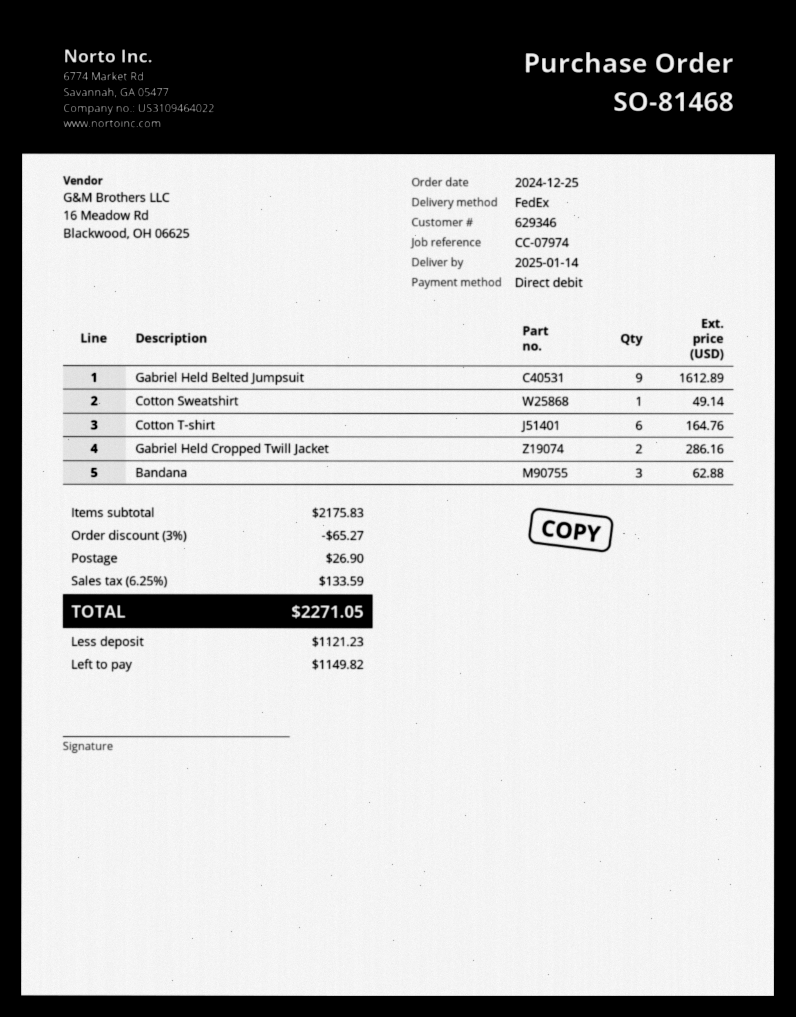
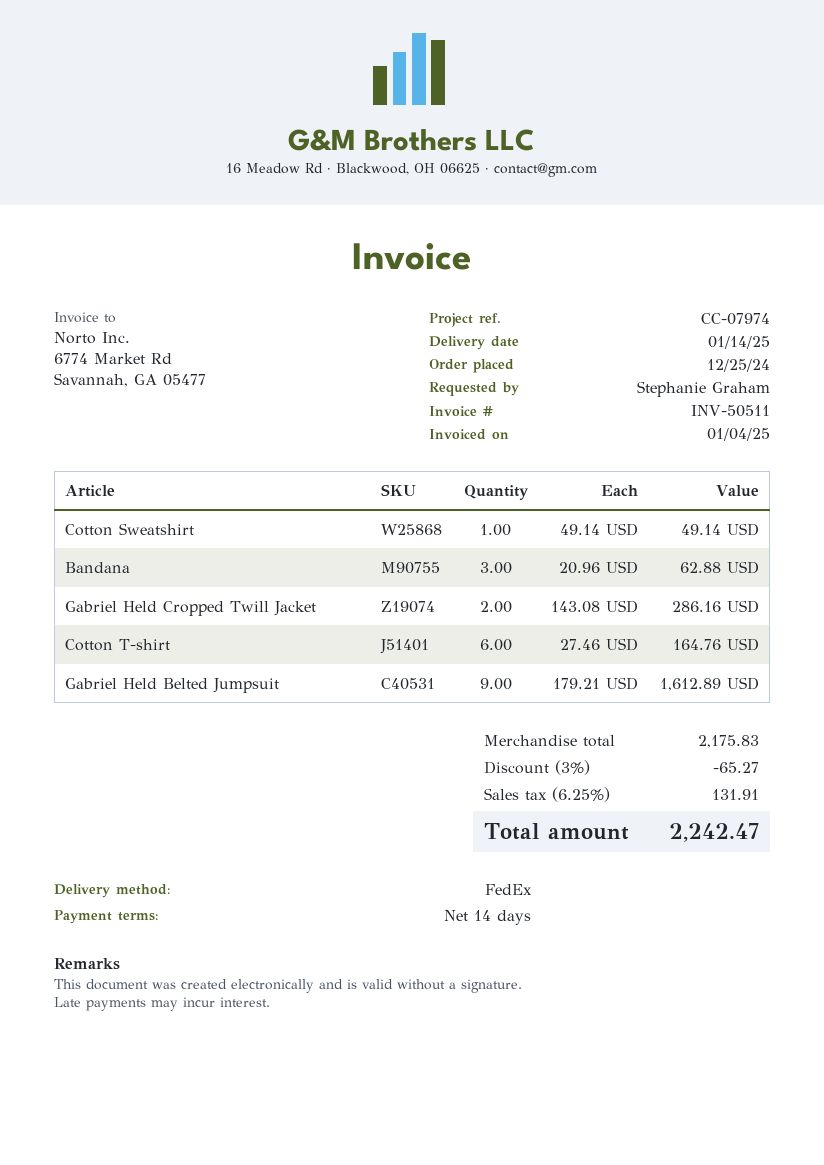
shipping: 26.90 -> none
tax: 6.25% = 133.59 -> 6.25% = 131.91
total: 2271.05 -> 2242.47

